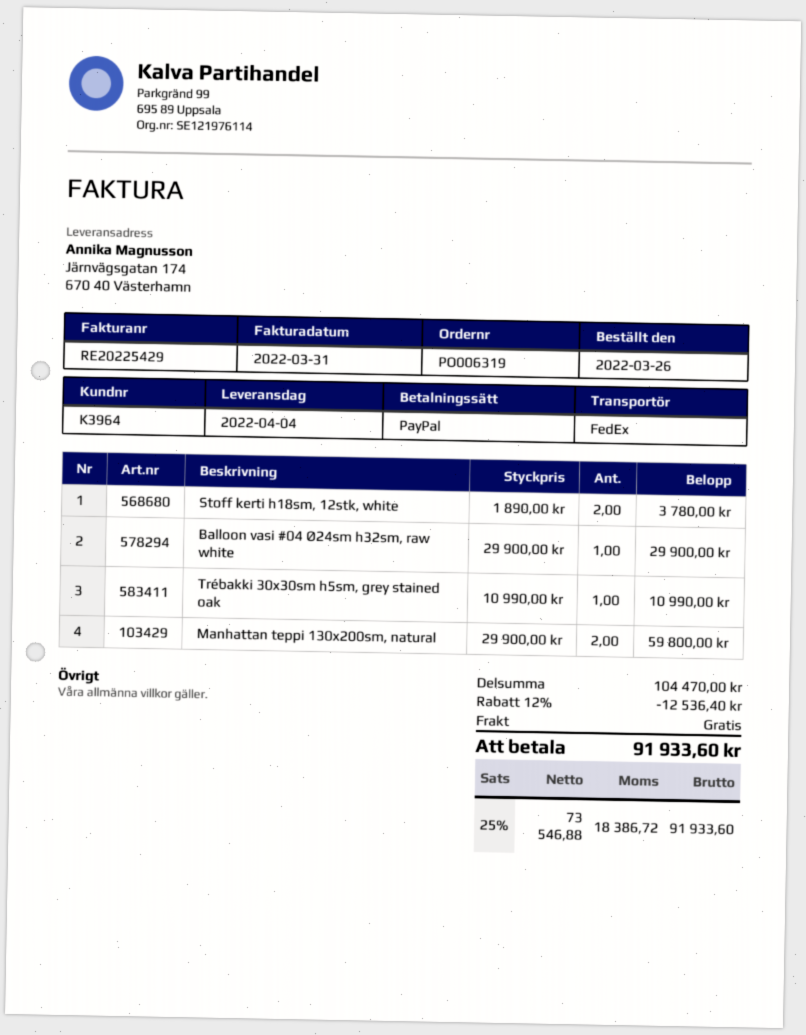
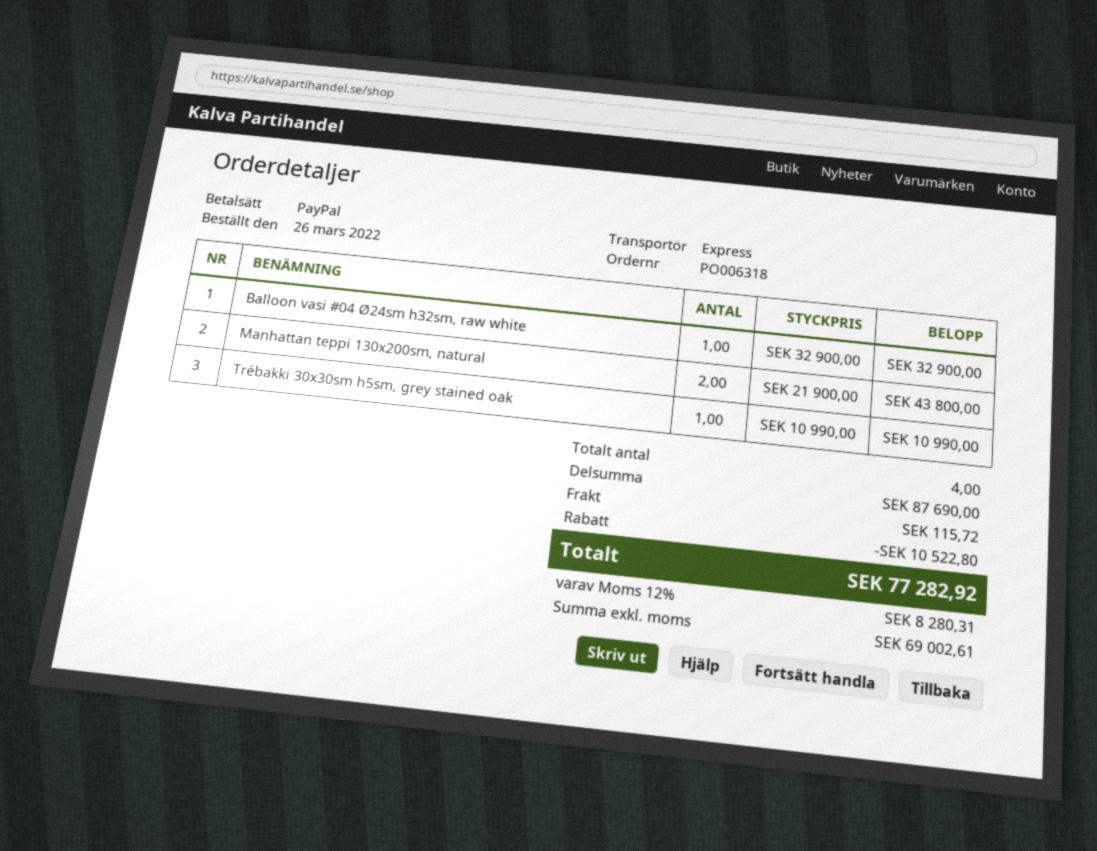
order number: PO006319 -> PO006318
shipping method: FedEx -> express
Stoff kerti h18sm, 12stk, white: 2 x 1890.00 = 3780.00 -> none
Balloon vasi #04 Ø24sm h32sm, raw white: 1 x 29900.00 = 29900.00 -> 1 x 32900.00 = 32900.00
Manhattan teppi 130x200sm, natural: 2 x 29900.00 = 59800.00 -> 2 x 21900.00 = 43800.00
subtotal: 104470.00 -> 87690.00
discount: 12536.40 -> 10522.80
shipping: 0.00 -> 115.72
net: 73546.88 -> 69002.61
tax: 25% = 18386.72 -> 12% = 8280.31
total: 91933.60 -> 77282.92

